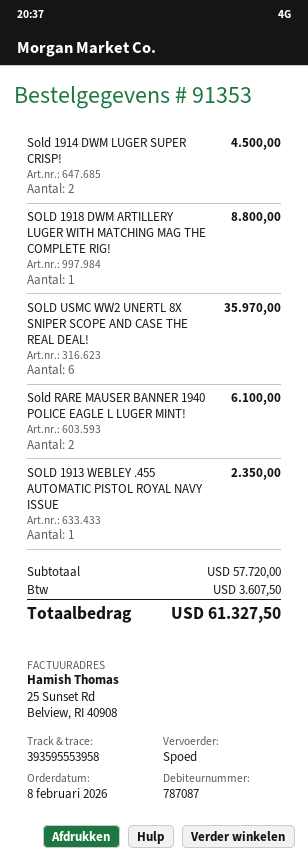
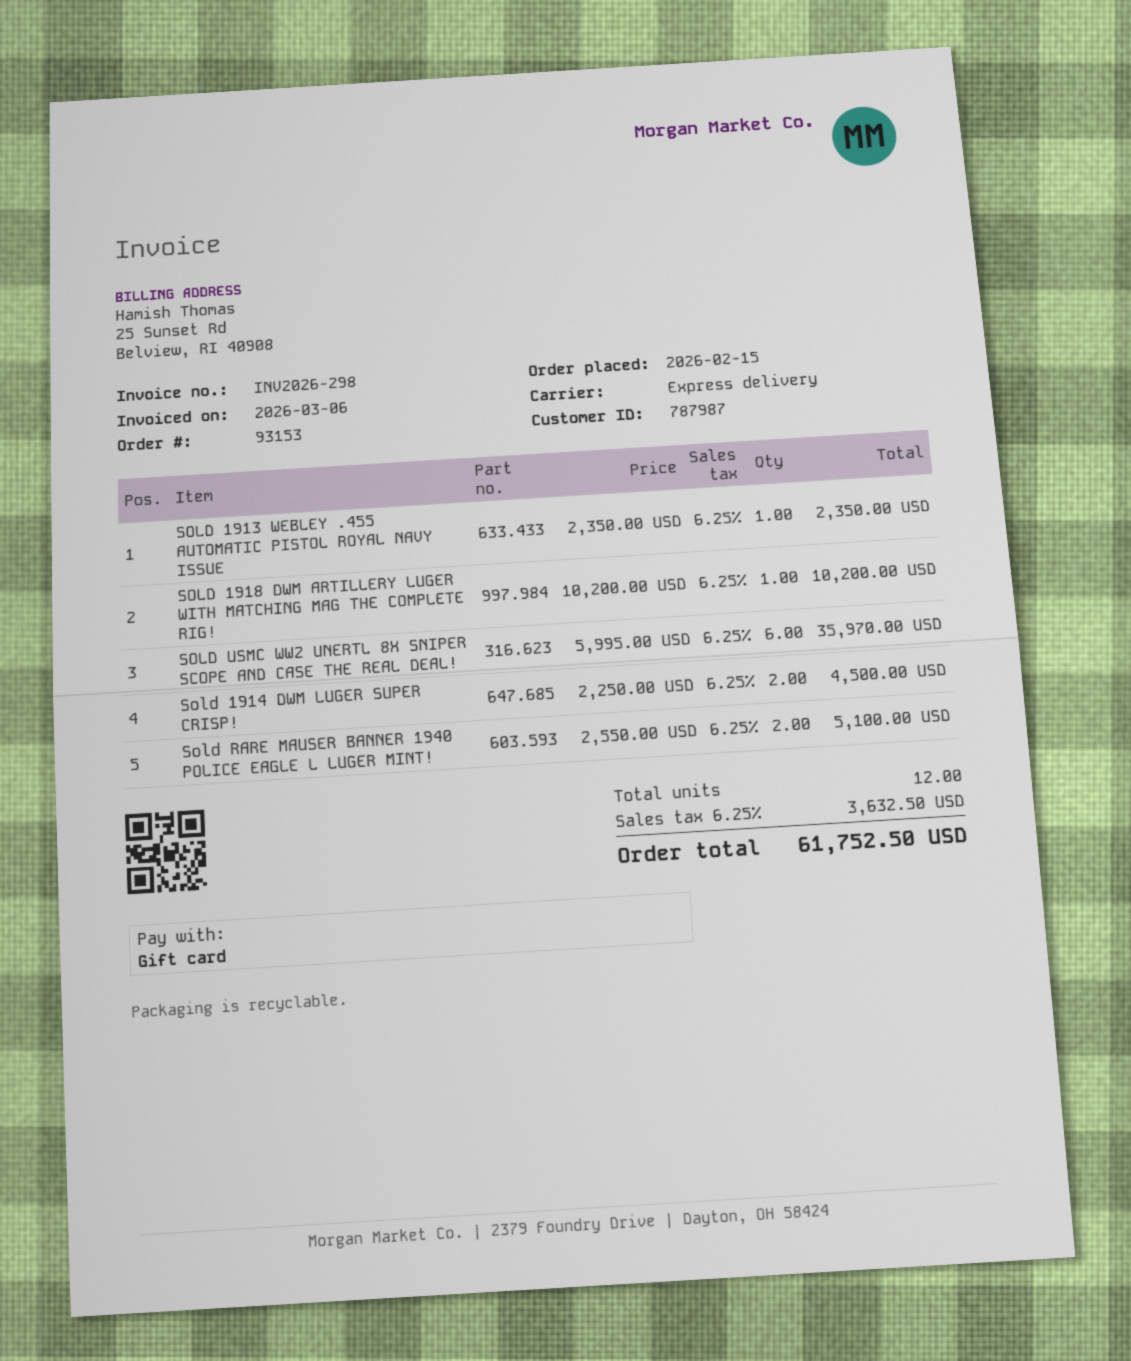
order number: 91353 -> 93153
order date: 2026-02-08 -> 2026-02-15
customer number: 787087 -> 787987
SOLD 1918 DWM ARTILLERY LUGER WITH MATCHING MAG THE COMPLETE RIG!: 1 for 8800.00 -> 1 for 10200.00
Sold RARE MAUSER BANNER 1940 POLICE EAGLE L LUGER MINT!: 2 for 6100.00 -> 2 for 5100.00
tax: 3607.50 -> 3632.50
total: 61327.50 -> 61752.50

